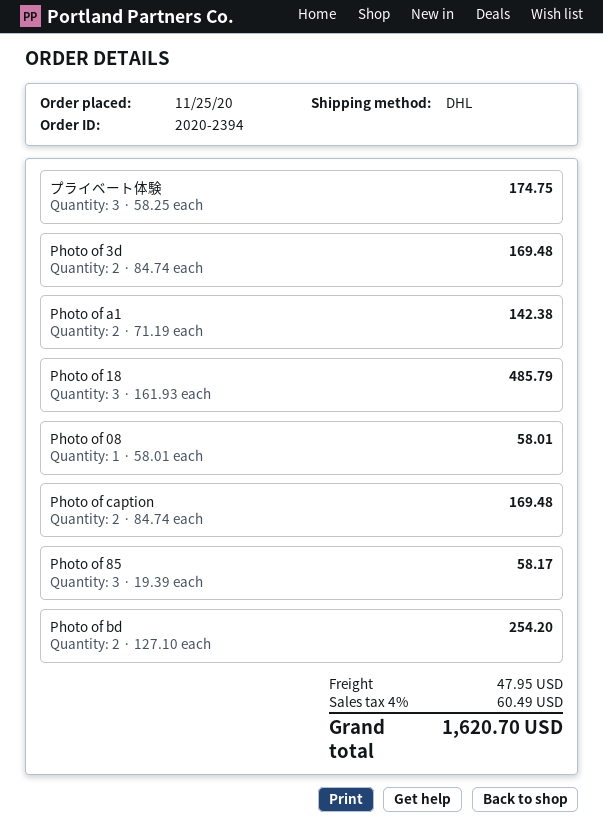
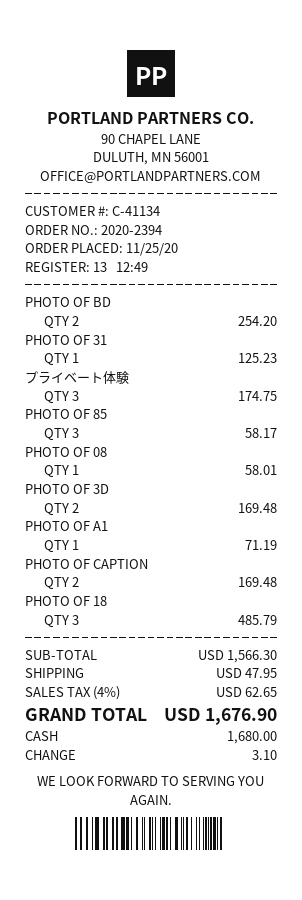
Photo of a1: 2 for 142.38 -> 1 for 71.19
PHOTO OF 31: none -> 1 for 125.23
tax: 4% = 60.49 -> 4% = 62.65
total: 1620.70 -> 1676.90

